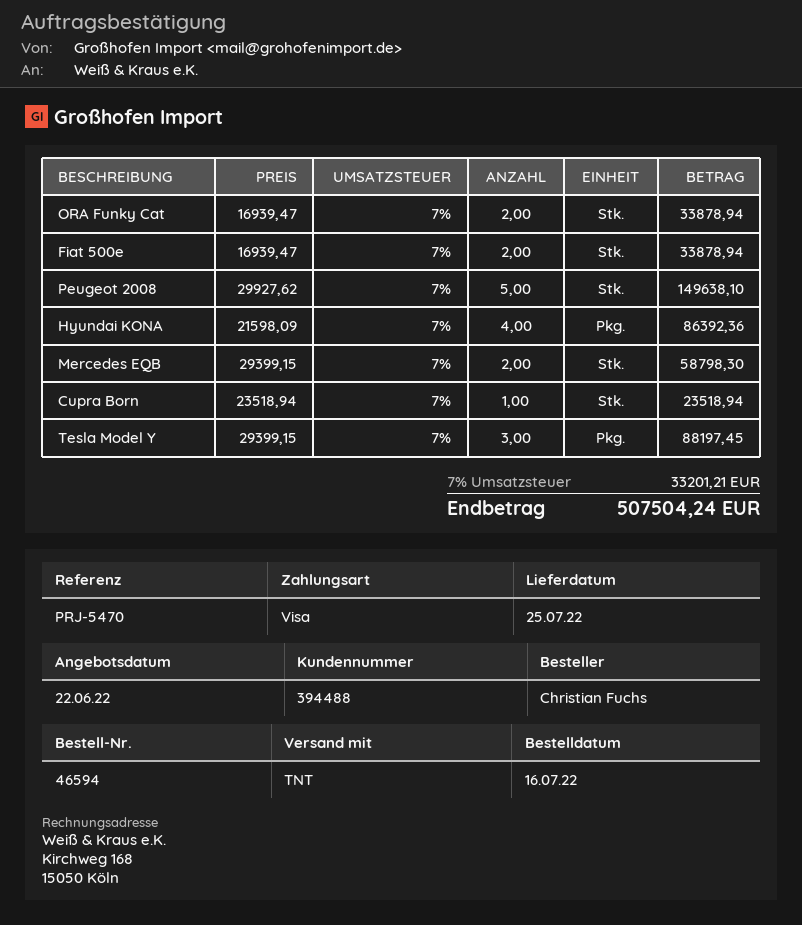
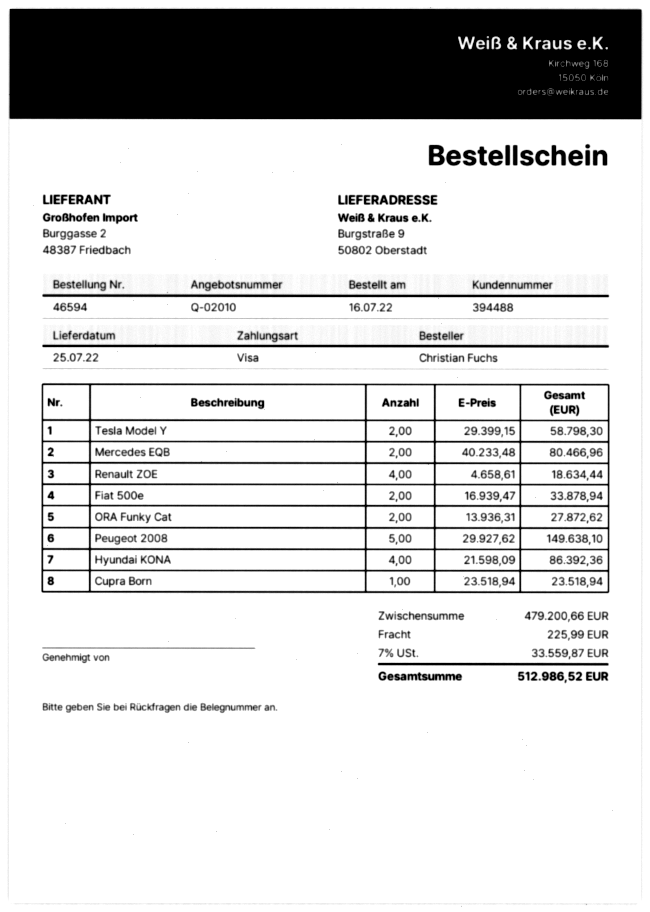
ORA Funky Cat: 2 x 16939.47 = 33878.94 -> 2 x 13936.31 = 27872.62
Mercedes EQB: 2 x 29399.15 = 58798.30 -> 2 x 40233.48 = 80466.96
Tesla Model Y: 3 x 29399.15 = 88197.45 -> 2 x 29399.15 = 58798.30
Renault ZOE: none -> 4 x 4658.61 = 18634.44
shipping: none -> 225.99
tax: 7% = 33201.21 -> 7% = 33559.87
total: 507504.24 -> 512986.52

